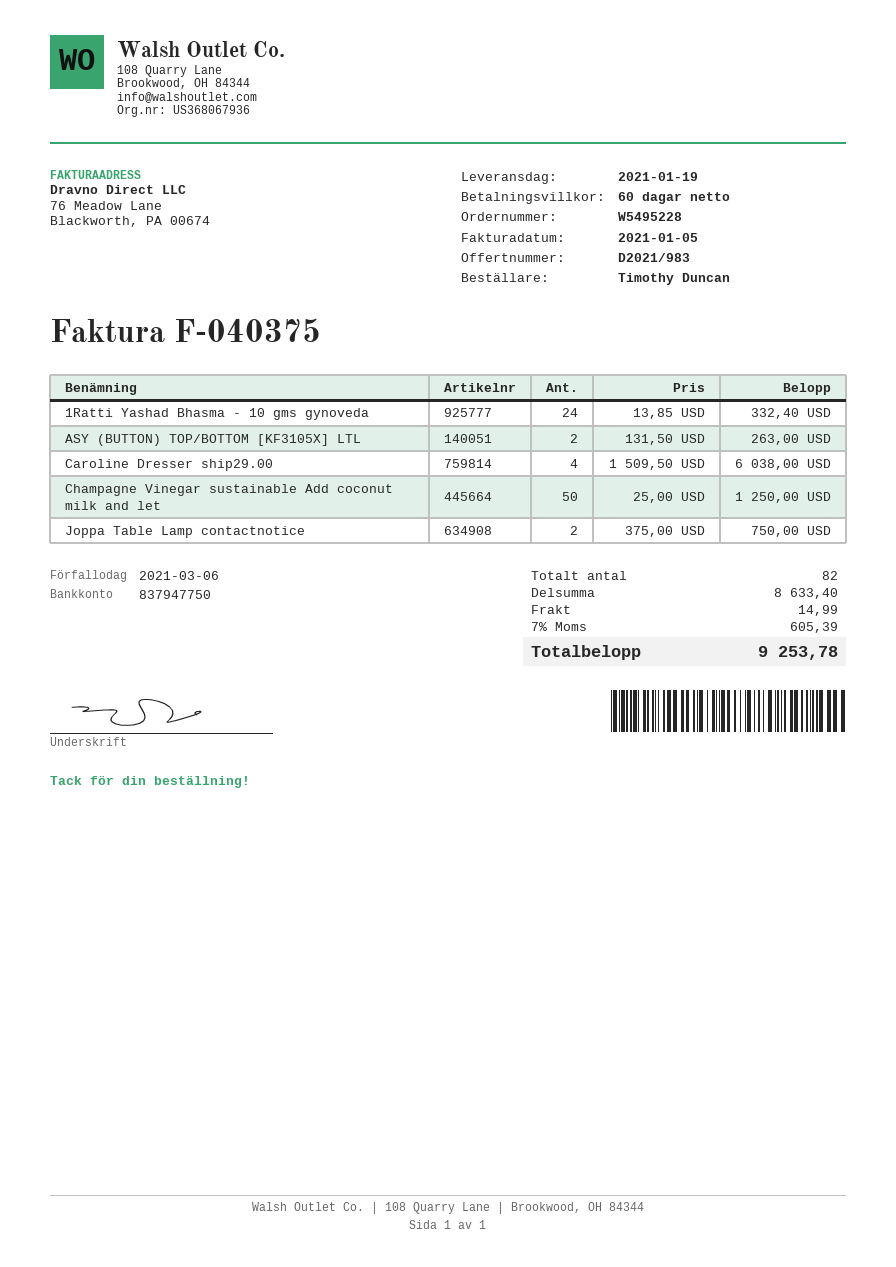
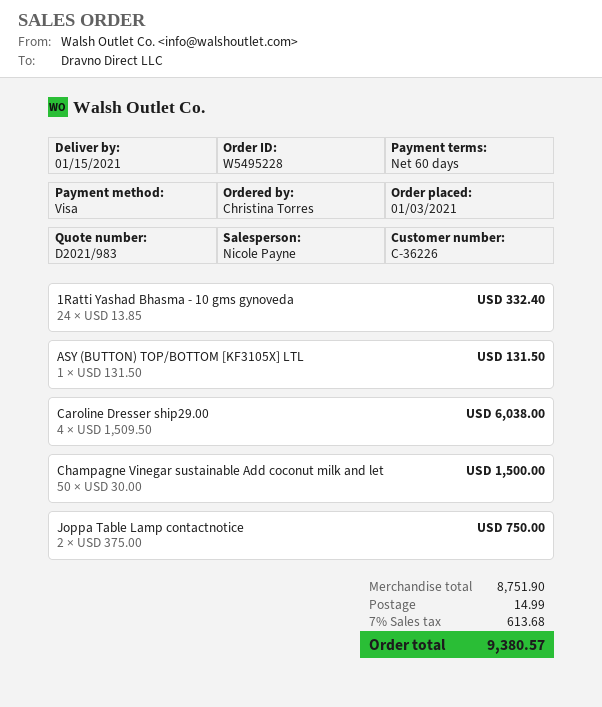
delivery date: 2021-01-19 -> 2021-01-15
ordered by: Timothy Duncan -> Christina Torres
ASY (BUTTON) TOP/BOTTOM [KF3105X] LTL: 2 x 131.50 = 263.00 -> 1 x 131.50 = 131.50
Champagne Vinegar sustainable Add coconut milk and let: 50 x 25.00 = 1250.00 -> 50 x 30.00 = 1500.00
subtotal: 8633.40 -> 8751.90
tax: 7% = 605.39 -> 7% = 613.68
total: 9253.78 -> 9380.57

